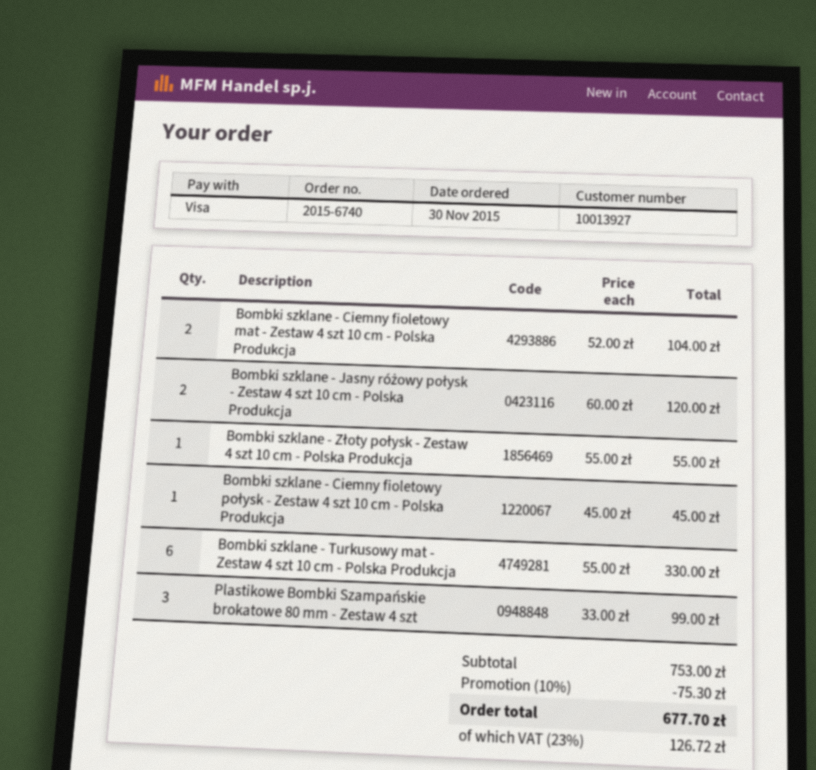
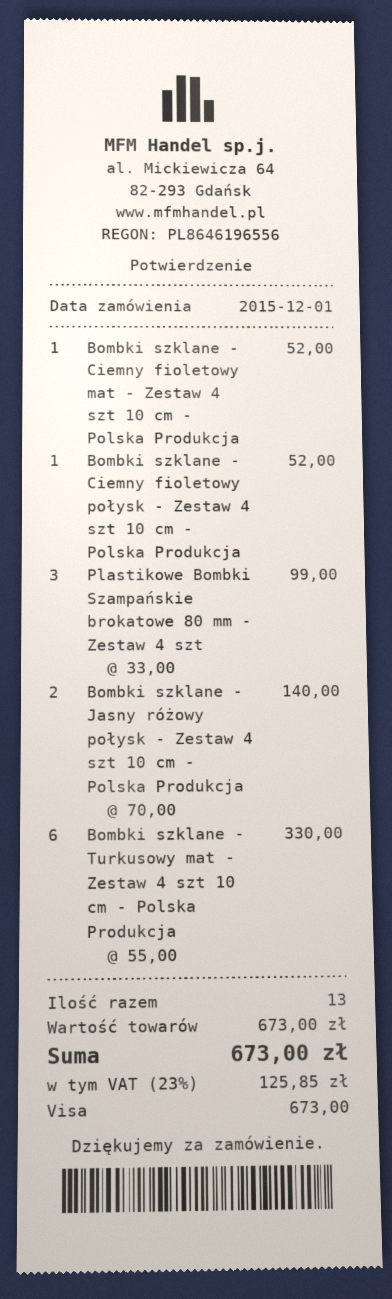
order date: 2015-11-30 -> 2015-12-01
Bombki szklane - Ciemny fioletowy mat - Zestaw 4 szt 10 cm - Polska Produkcja: 2 x 52.00 = 104.00 -> 1 x 52.00 = 52.00
Bombki szklane - Jasny różowy połysk - Zestaw 4 szt 10 cm - Polska Produkcja: 2 x 60.00 = 120.00 -> 2 x 70.00 = 140.00
Bombki szklane - Złoty połysk - Zestaw 4 szt 10 cm - Polska Produkcja: 1 x 55.00 = 55.00 -> none
Bombki szklane - Ciemny fioletowy połysk - Zestaw 4 szt 10 cm - Polska Produkcja: 1 x 45.00 = 45.00 -> 1 x 52.00 = 52.00
subtotal: 753.00 -> 673.00
discount: 10% = 75.30 -> none
tax: 23% = 126.72 -> 23% = 125.85
total: 677.70 -> 673.00

